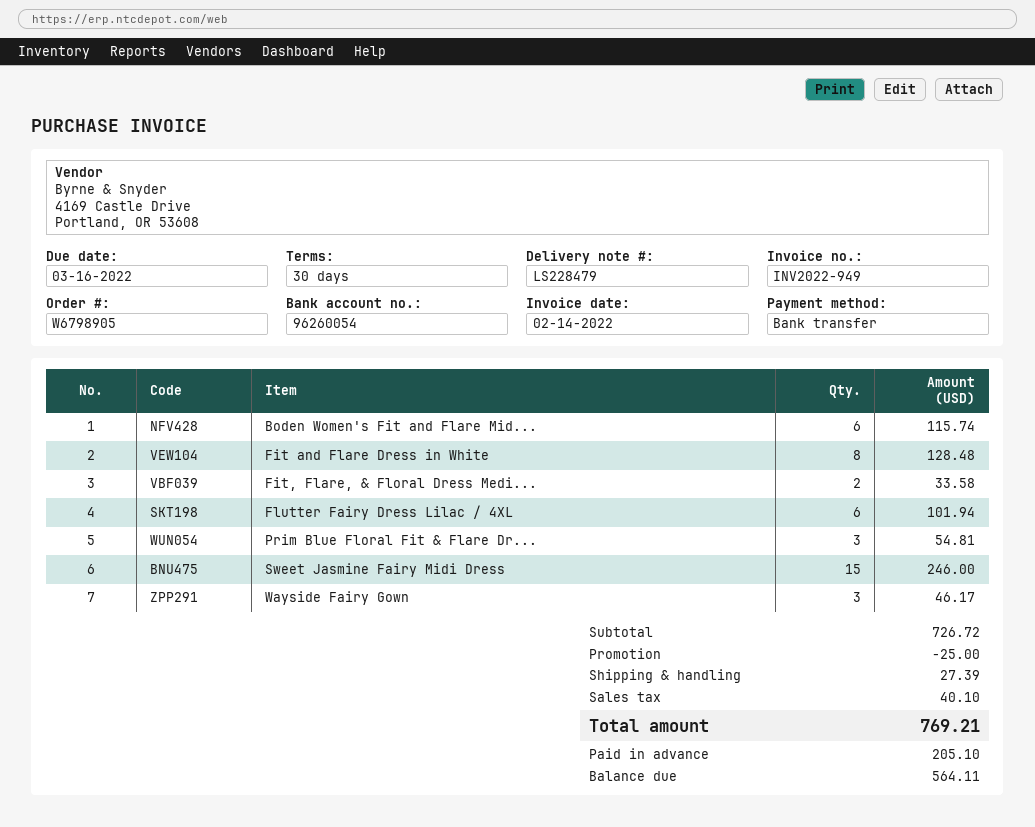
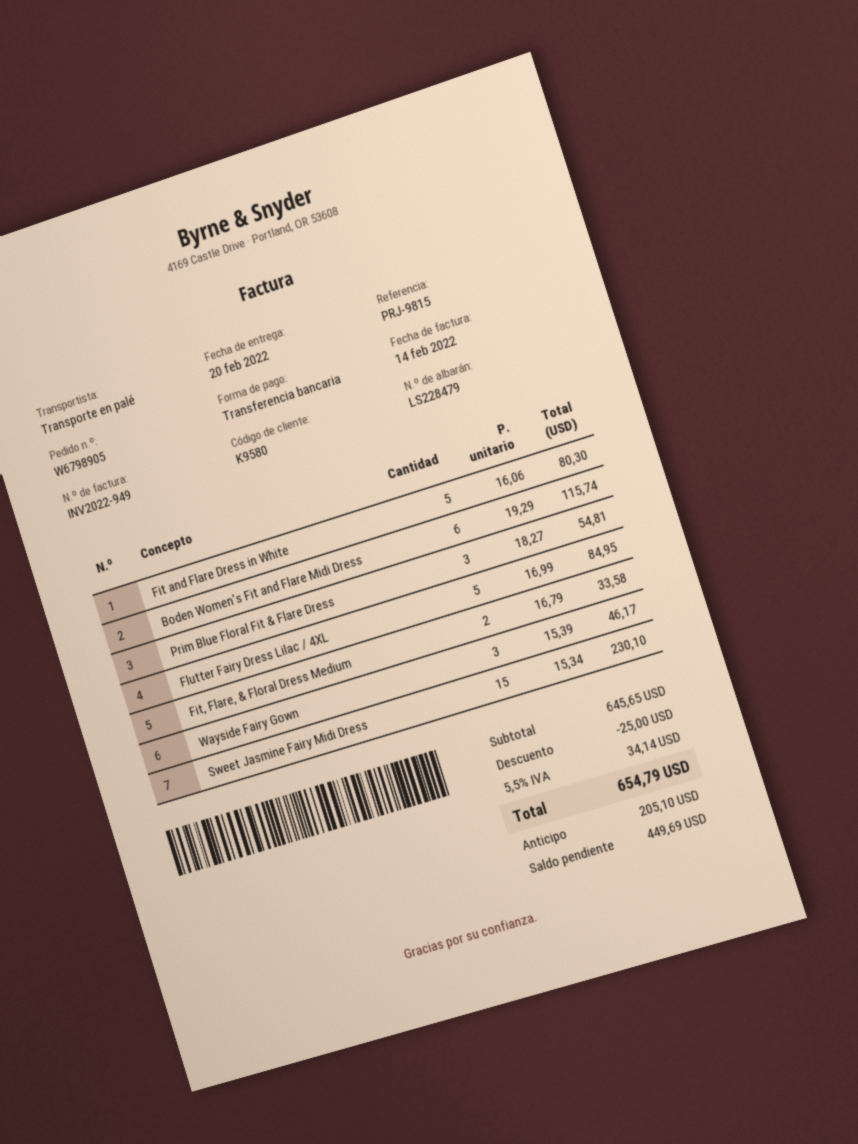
Fit and Flare Dress in White: 8 for 128.48 -> 5 for 80.30
Flutter Fairy Dress Lilac / 4XL: 6 for 101.94 -> 5 for 84.95
Sweet Jasmine Fairy Midi Dress: 15 for 246.00 -> 15 for 230.10
subtotal: 726.72 -> 645.65
shipping: 27.39 -> none
tax: 40.10 -> 34.14
total: 769.21 -> 654.79
balance: 564.11 -> 449.69

